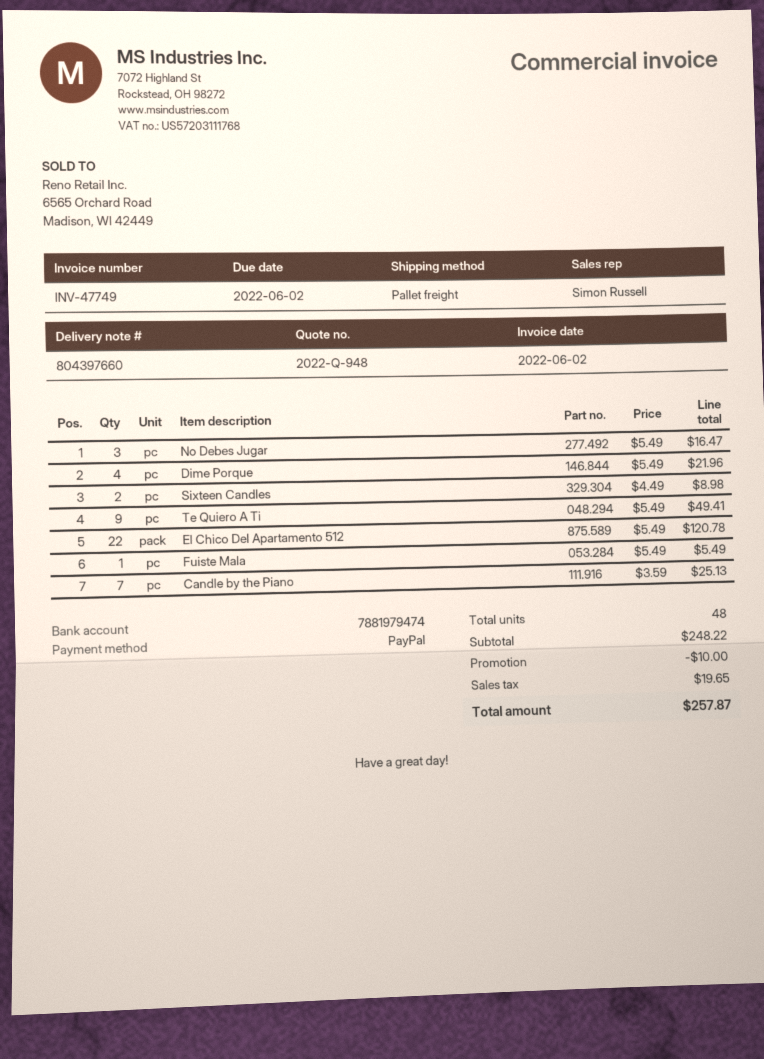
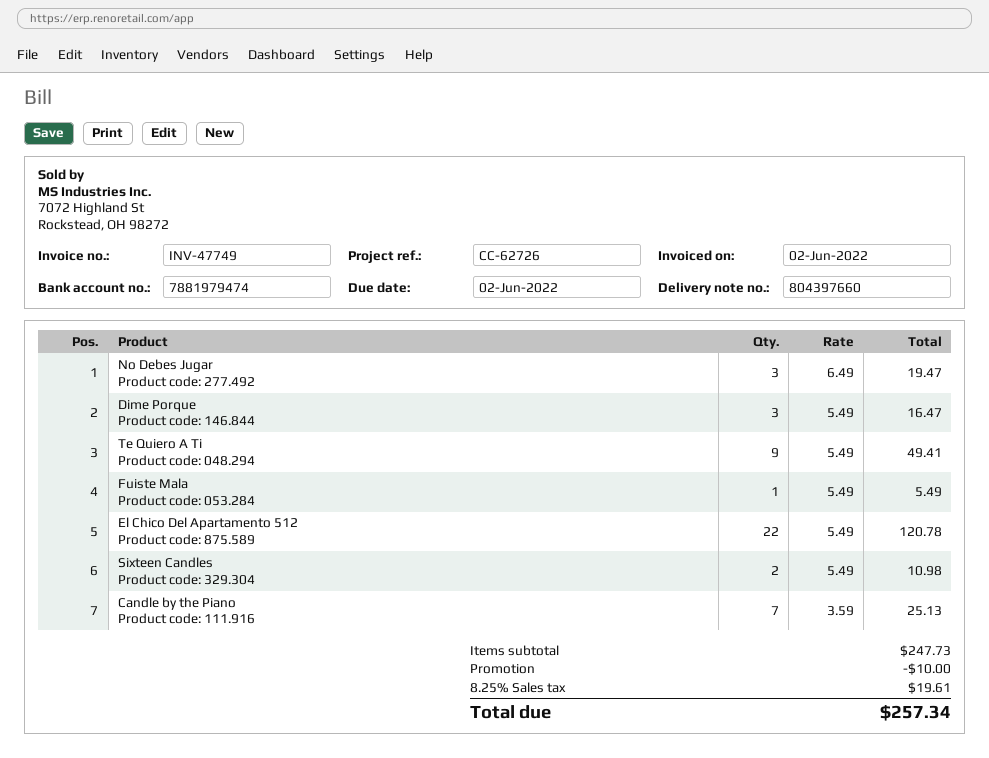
No Debes Jugar: 3 x 5.49 = 16.47 -> 3 x 6.49 = 19.47
Dime Porque: 4 x 5.49 = 21.96 -> 3 x 5.49 = 16.47
Sixteen Candles: 2 x 4.49 = 8.98 -> 2 x 5.49 = 10.98
subtotal: 248.22 -> 247.73
tax: 19.65 -> 19.61
total: 257.87 -> 257.34

